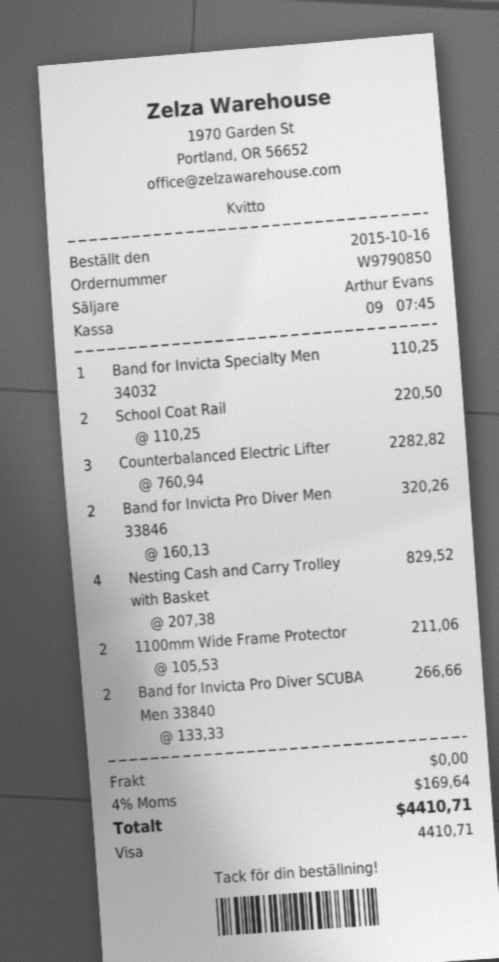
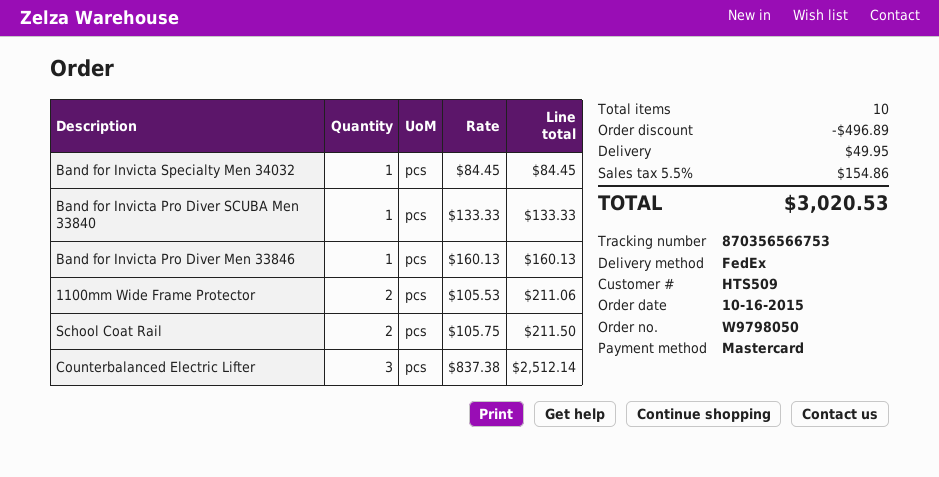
order number: W9790850 -> W9798050
payment method: Visa -> Mastercard
Band for Invicta Specialty Men 34032: 1 x 110.25 = 110.25 -> 1 x 84.45 = 84.45
School Coat Rail: 2 x 110.25 = 220.50 -> 2 x 105.75 = 211.50
Counterbalanced Electric Lifter: 3 x 760.94 = 2282.82 -> 3 x 837.38 = 2512.14
Band for Invicta Pro Diver Men 33846: 2 x 160.13 = 320.26 -> 1 x 160.13 = 160.13
Nesting Cash and Carry Trolley with Basket: 4 x 207.38 = 829.52 -> none
Band for Invicta Pro Diver SCUBA Men 33840: 2 x 133.33 = 266.66 -> 1 x 133.33 = 133.33
discount: none -> 496.89
shipping: 0.00 -> 49.95
tax: 4% = 169.64 -> 5.5% = 154.86
total: 4410.71 -> 3020.53

